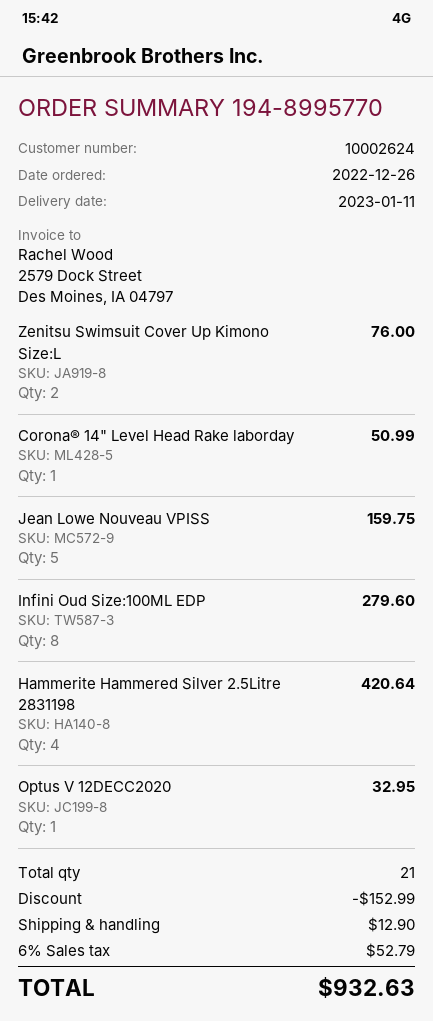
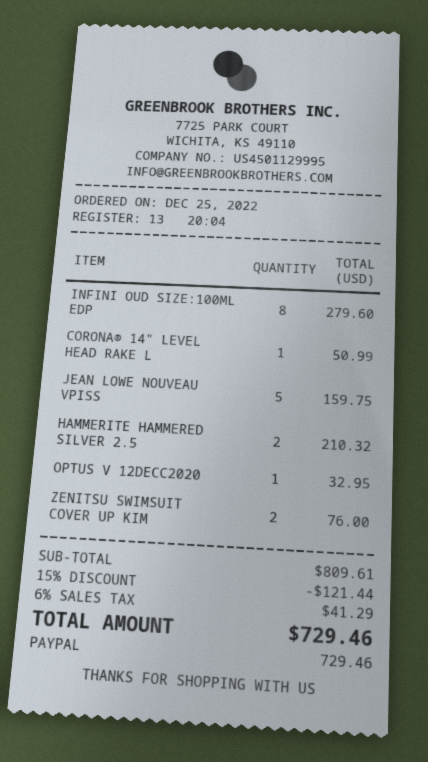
order date: 2022-12-26 -> 2022-12-25
Hammerite Hammered Silver 2.5Litre 2831198: 4 for 420.64 -> 2 for 210.32
discount: 152.99 -> 121.44
shipping: 12.90 -> none
tax: 6% = 52.79 -> 6% = 41.29
total: 932.63 -> 729.46

